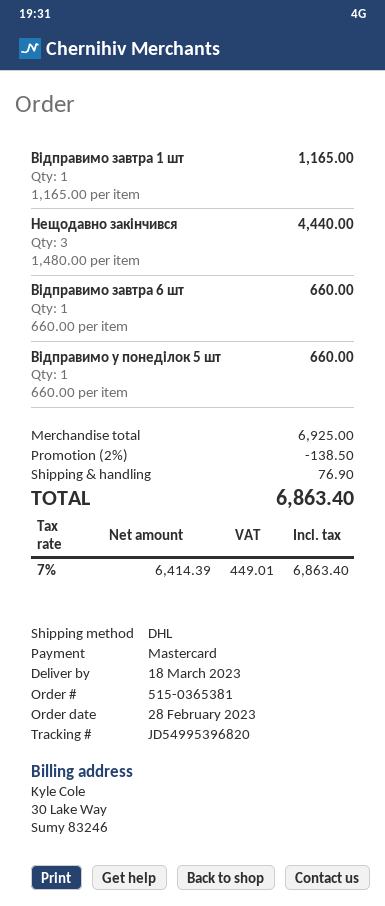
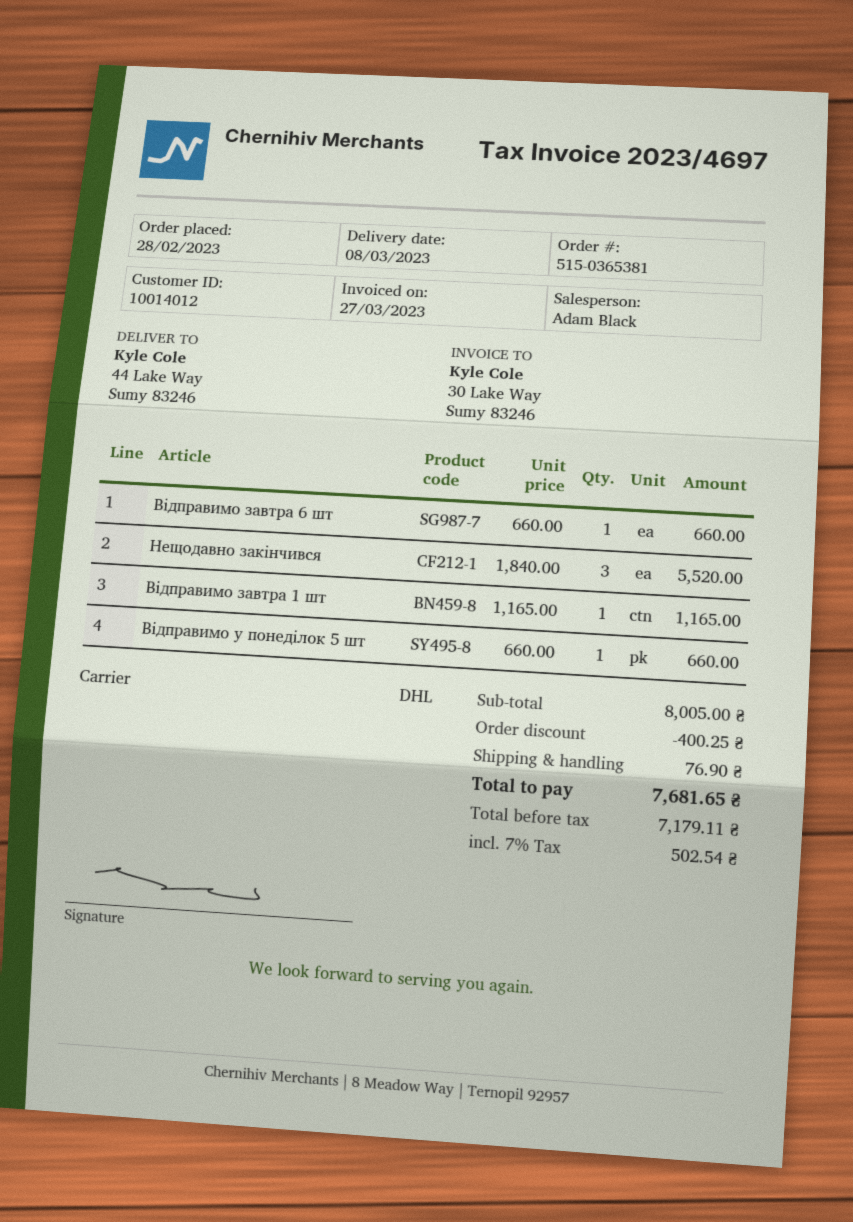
delivery date: 2023-03-18 -> 2023-03-08
Нещодавно закінчився: 3 x 1480.00 = 4440.00 -> 3 x 1840.00 = 5520.00
subtotal: 6925.00 -> 8005.00
discount: 138.50 -> 400.25
net: 6414.39 -> 7179.11
tax: 7% = 449.01 -> 7% = 502.54
total: 6863.40 -> 7681.65

